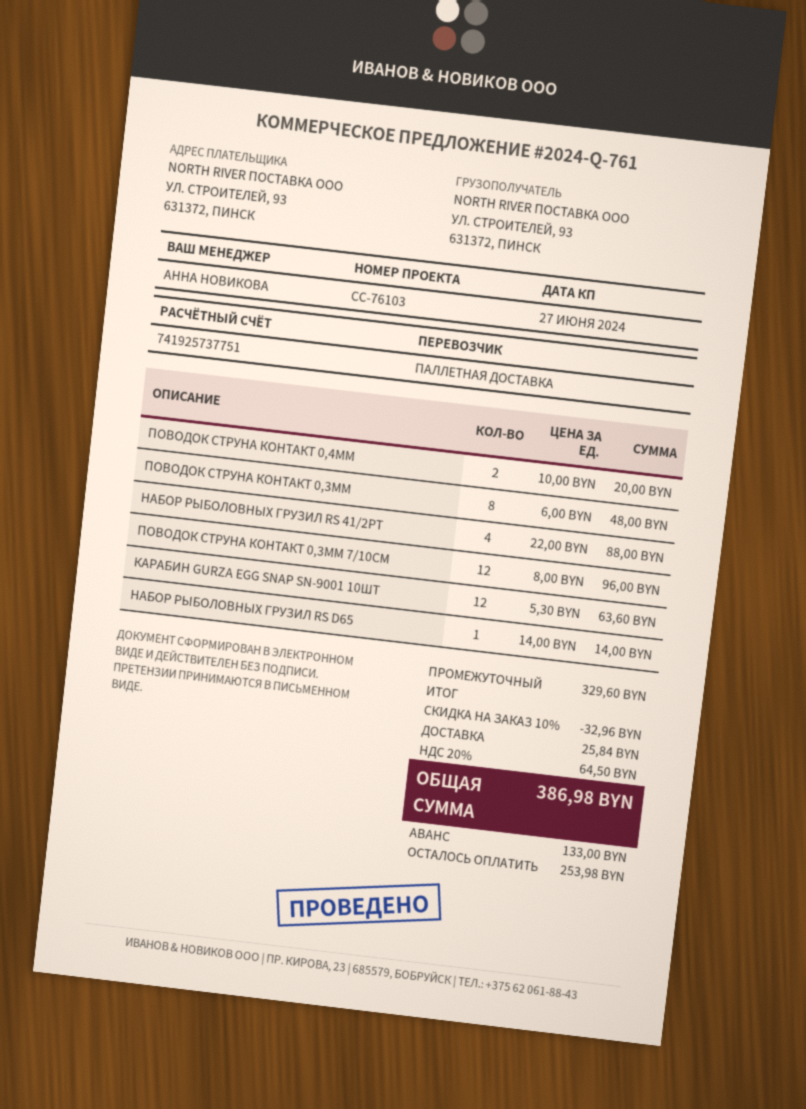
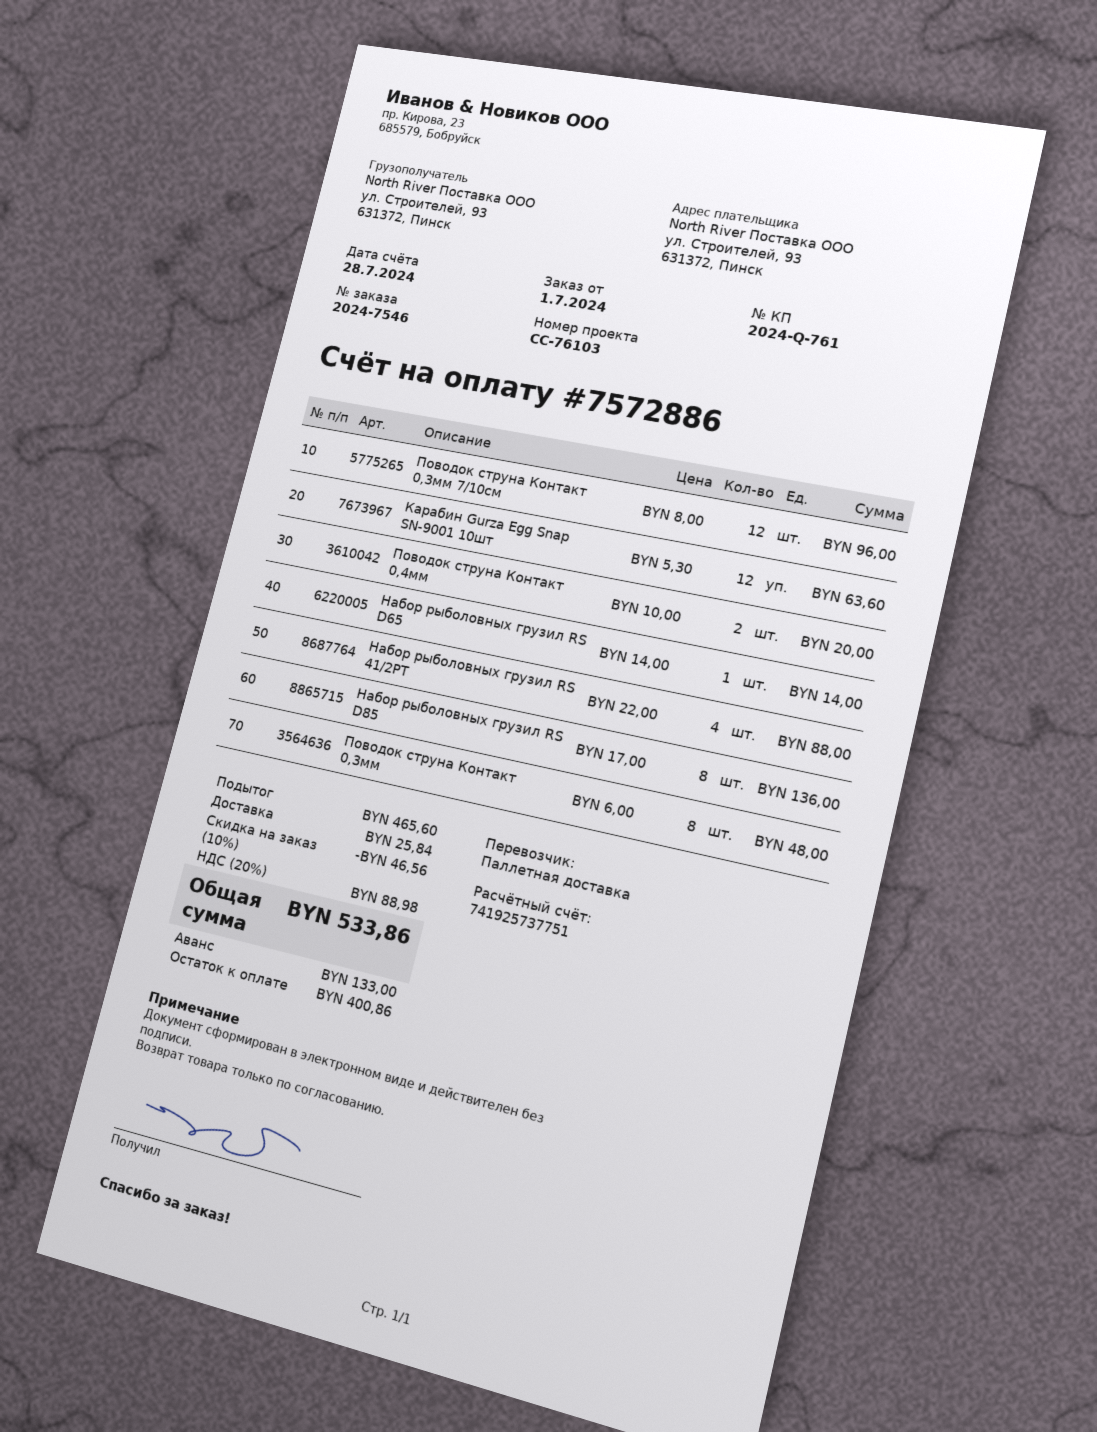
Набор рыболовных грузил RS D85: none -> 8 x 17.00 = 136.00
subtotal: 329.60 -> 465.60
discount: 10% = 32.96 -> 10% = 46.56
tax: 20% = 64.50 -> 20% = 88.98
total: 386.98 -> 533.86
balance: 253.98 -> 400.86

